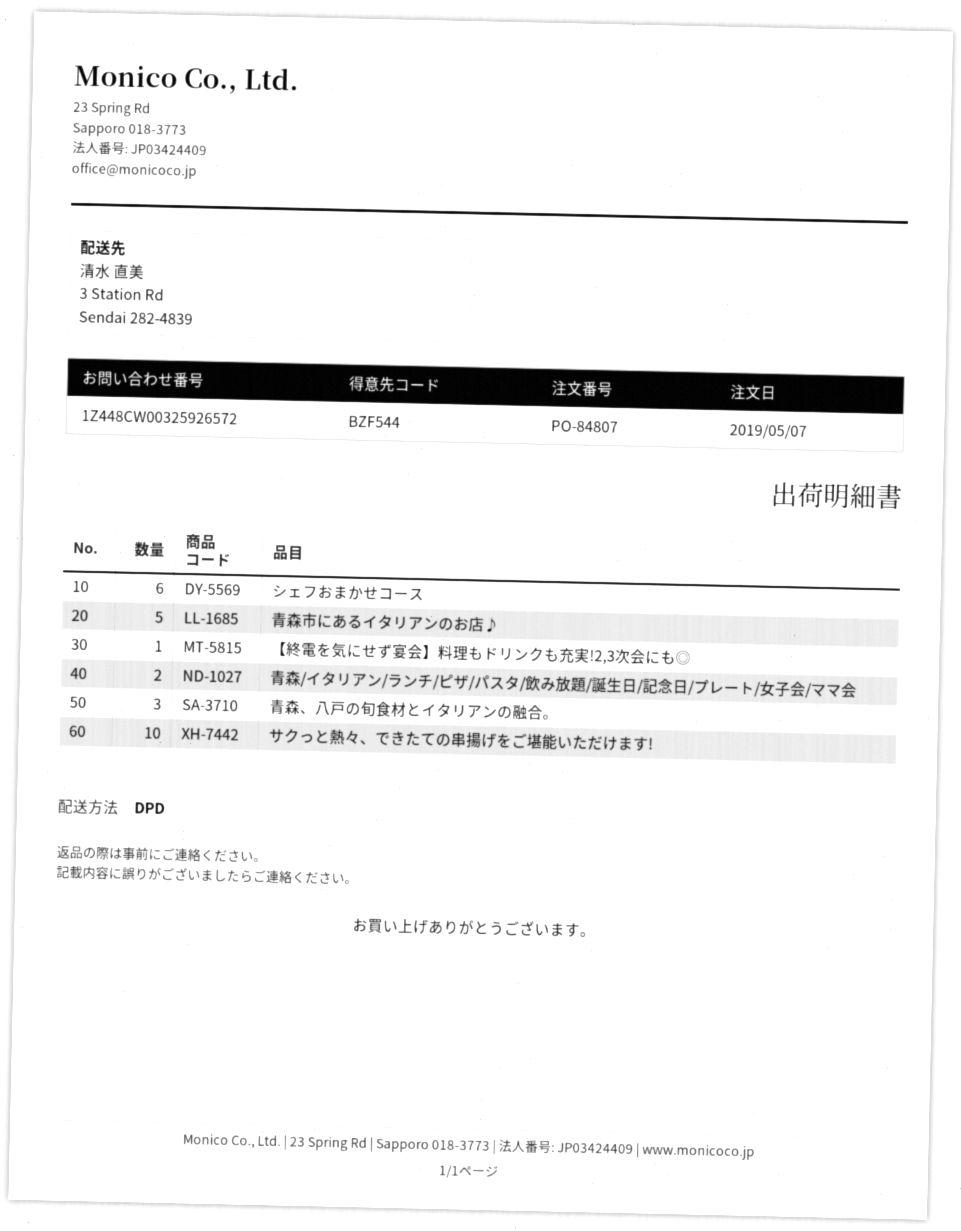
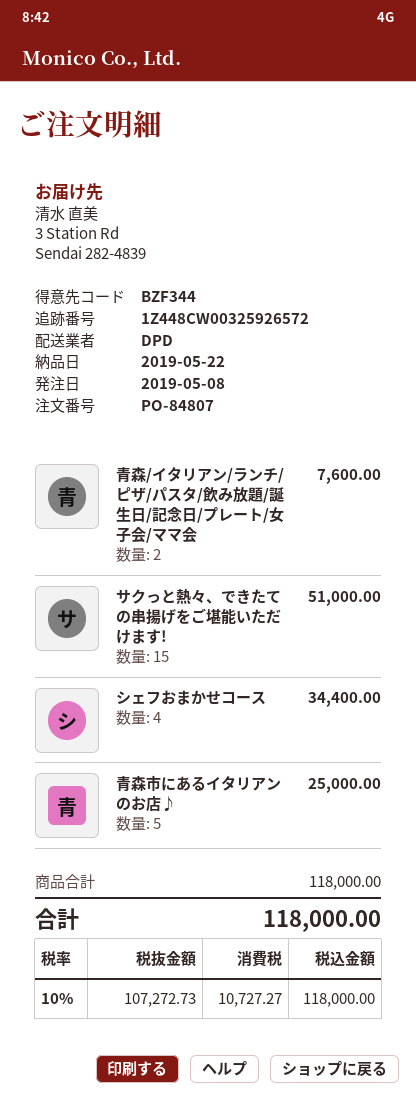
order date: 2019-05-07 -> 2019-05-08
customer number: BZF544 -> BZF344
シェフおまかせコース: 6 -> 4
【終電を気にせず宴会】料理もドリンクも充実!2,3次会にも◎: 1 -> none
青森、八戸の旬食材とイタリアンの融合。: 3 -> none
サクっと熱々、できたての串揚げをご堪能いただけます!: 10 -> 15

